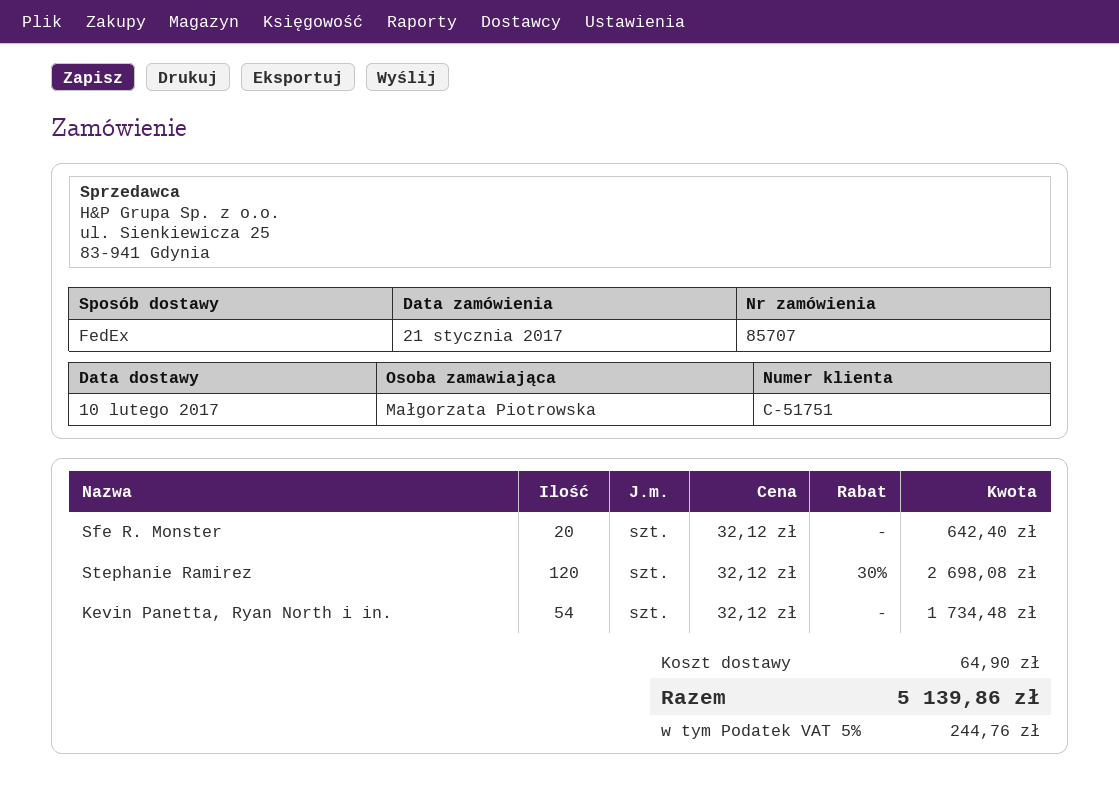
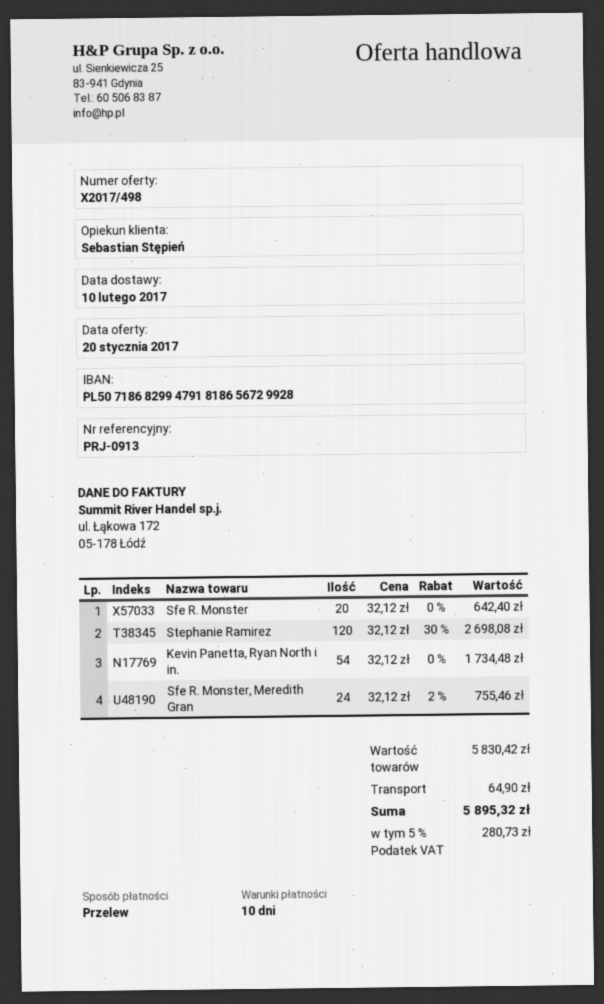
Sfe R. Monster, Meredith Gran: none -> 24 x 32.12 - 2% = 755.46
tax: 5% = 244.76 -> 5% = 280.73
total: 5139.86 -> 5895.32

